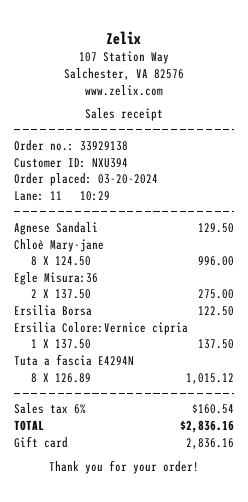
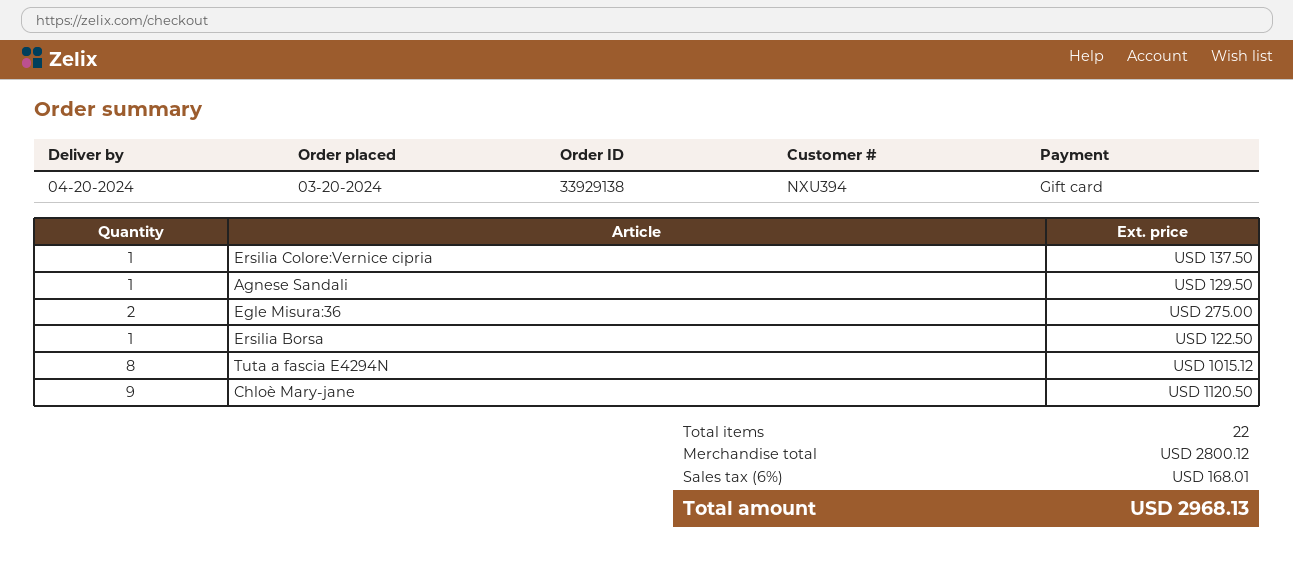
Chloè Mary-jane: 8 for 996.00 -> 9 for 1120.50
tax: 6% = 160.54 -> 6% = 168.01
total: 2836.16 -> 2968.13

